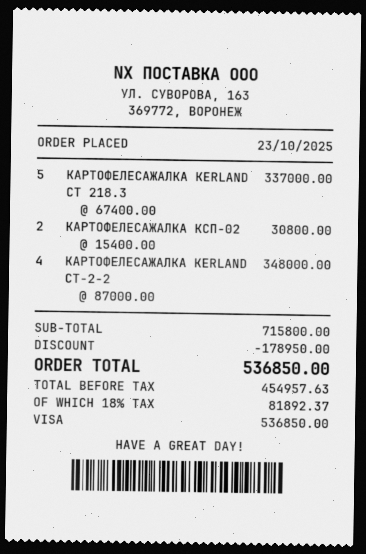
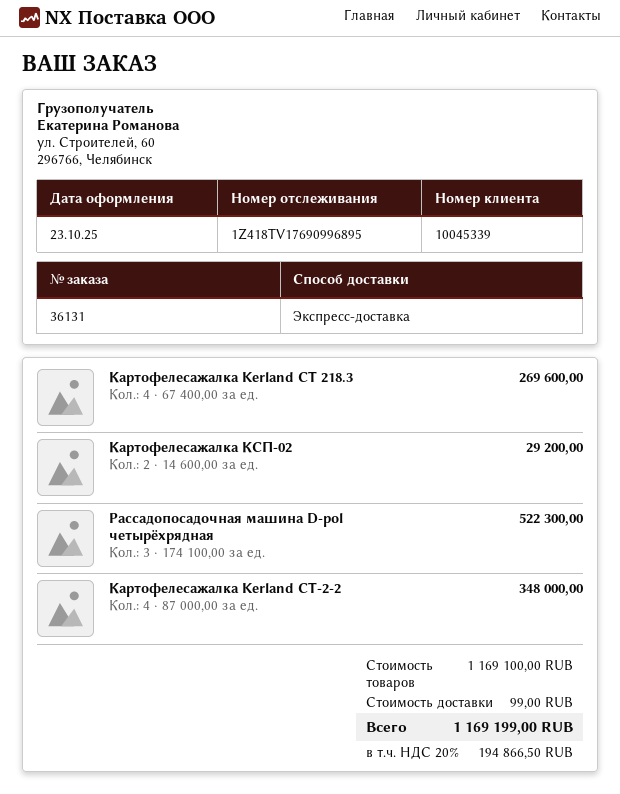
КАРТОФЕЛЕСАЖАЛКА KERLAND CT 218.3: 5 x 67400.00 = 337000.00 -> 4 x 67400.00 = 269600.00
КАРТОФЕЛЕСАЖАЛКА КСП-02: 2 x 15400.00 = 30800.00 -> 2 x 14600.00 = 29200.00
Рассадопосадочная машина D-pol четырёхрядная: none -> 3 x 174100.00 = 522300.00
subtotal: 715800.00 -> 1169100.00
discount: 178950.00 -> none
shipping: none -> 99.00
tax: 18% = 81892.37 -> 20% = 194866.50
total: 536850.00 -> 1169199.00

